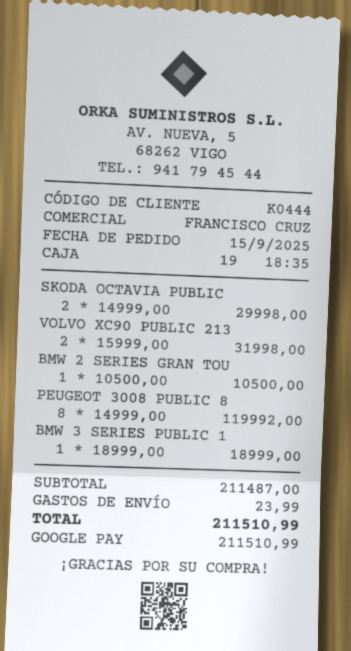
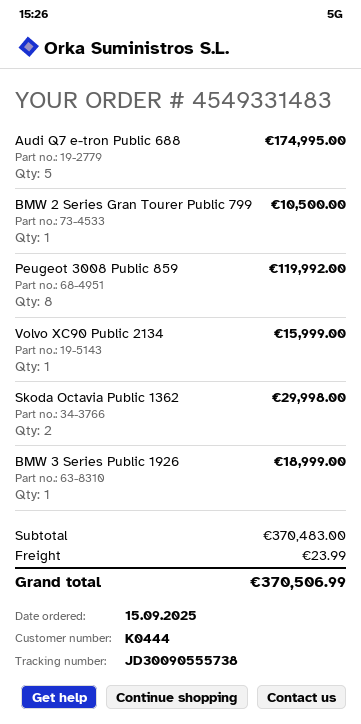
VOLVO XC90 PUBLIC 213: 2 for 31998.00 -> 1 for 15999.00
Audi Q7 e-tron Public 688: none -> 5 for 174995.00
subtotal: 211487.00 -> 370483.00
total: 211510.99 -> 370506.99

